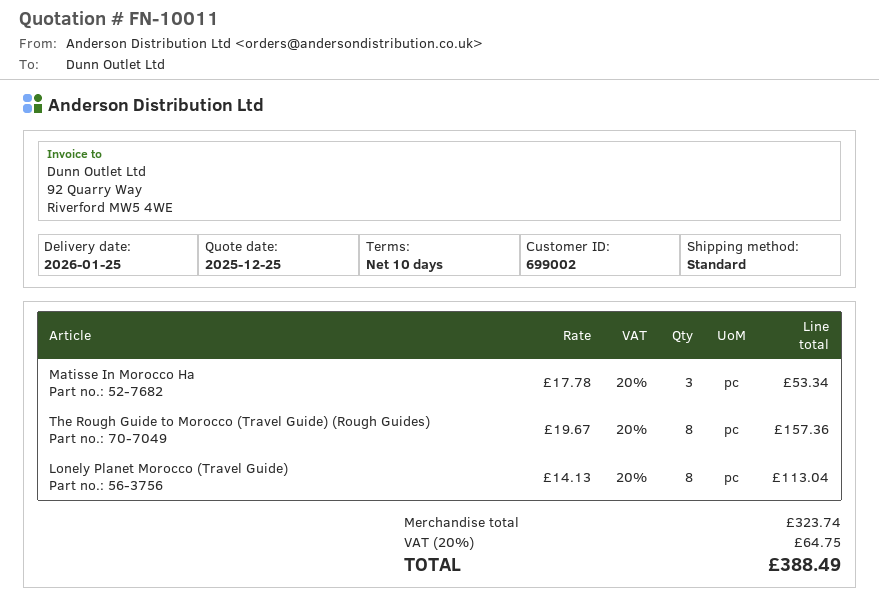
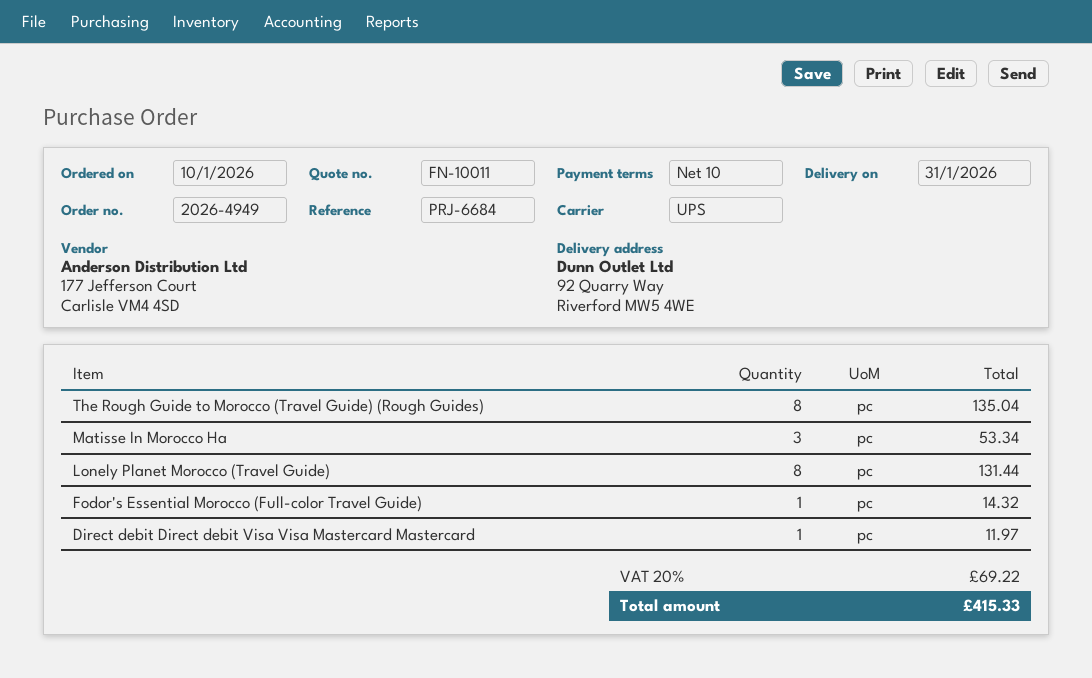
delivery date: 2026-01-25 -> 2026-01-31
shipping method: standard -> UPS
The Rough Guide to Morocco (Travel Guide) (Rough Guides): 8 for 157.36 -> 8 for 135.04
Lonely Planet Morocco (Travel Guide): 8 for 113.04 -> 8 for 131.44
Fodor's Essential Morocco (Full-color Travel Guide): none -> 1 for 14.32
Direct debit Direct debit Visa Visa Mastercard Mastercard: none -> 1 for 11.97
tax: 20% = 64.75 -> 20% = 69.22
total: 388.49 -> 415.33

